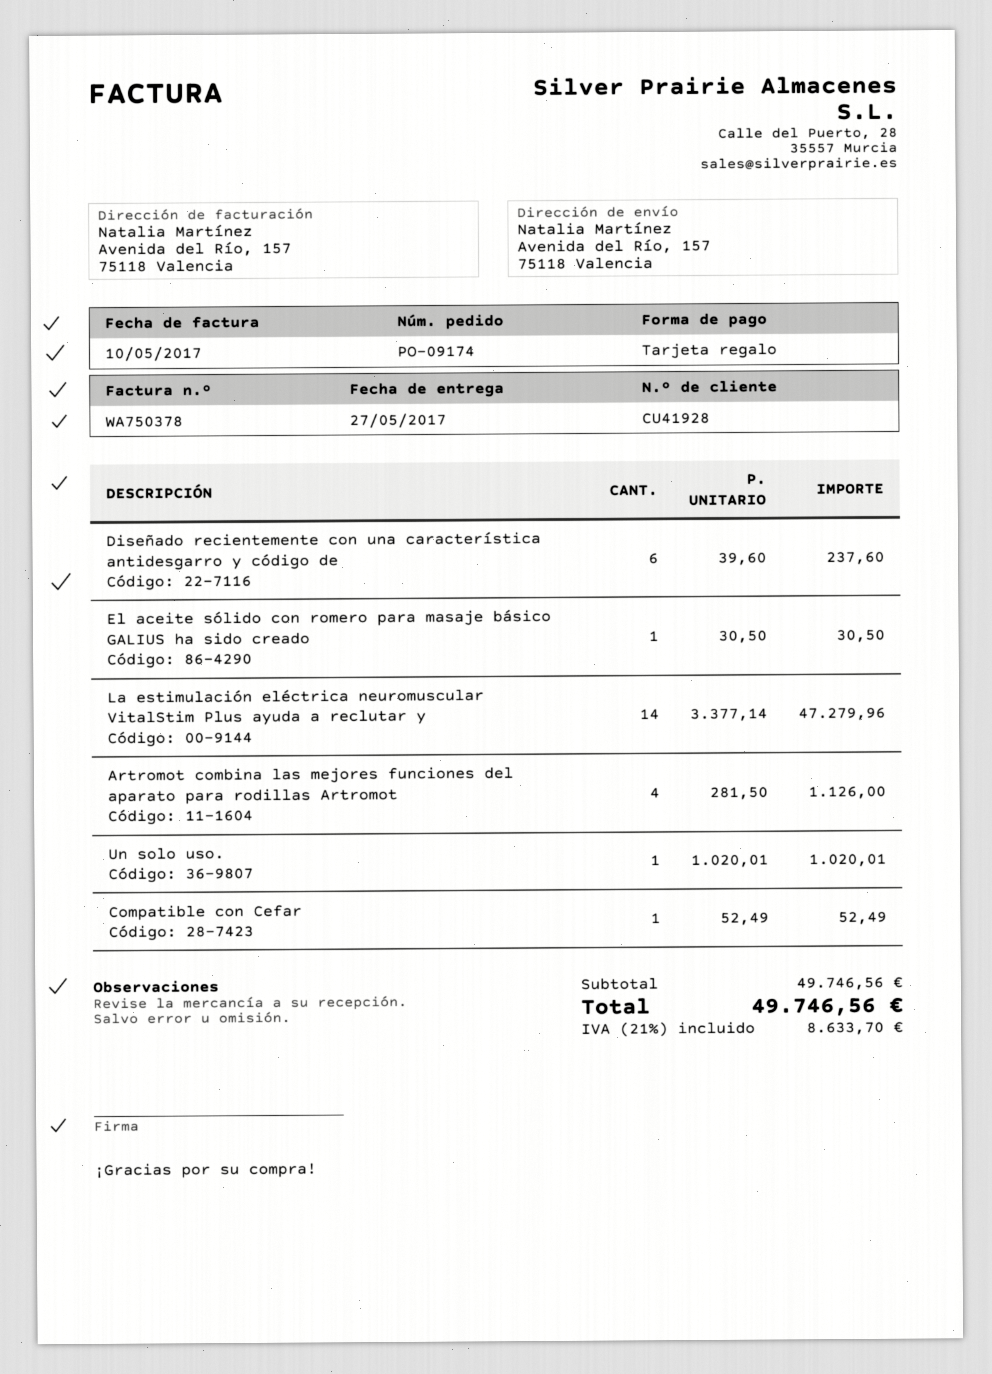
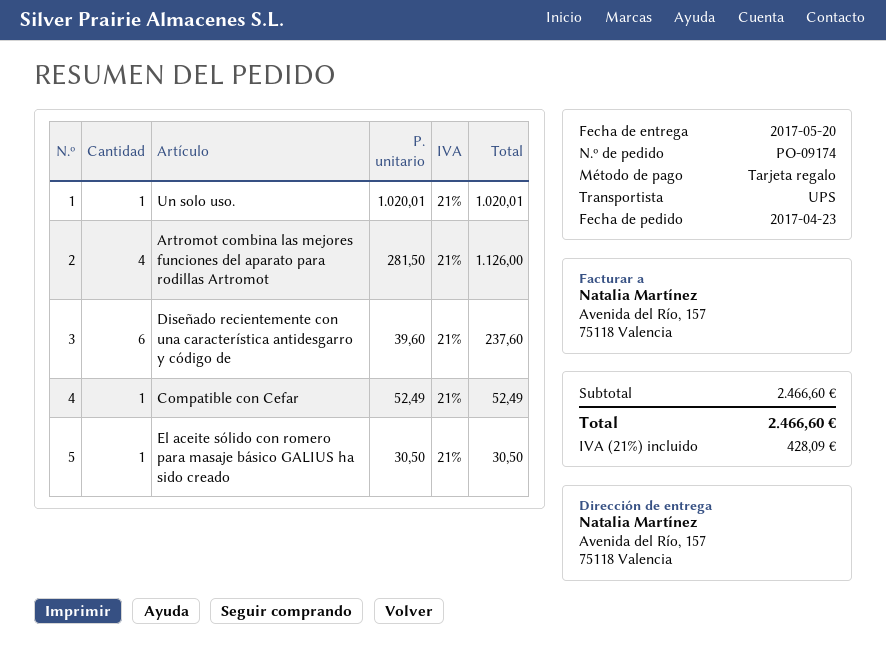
delivery date: 2017-05-27 -> 2017-05-20
La estimulación eléctrica neuromuscular VitalStim Plus ayuda a reclutar y: 14 x 3377.14 = 47279.96 -> none
subtotal: 49746.56 -> 2466.60
tax: 21% = 8633.70 -> 21% = 428.09
total: 49746.56 -> 2466.60

